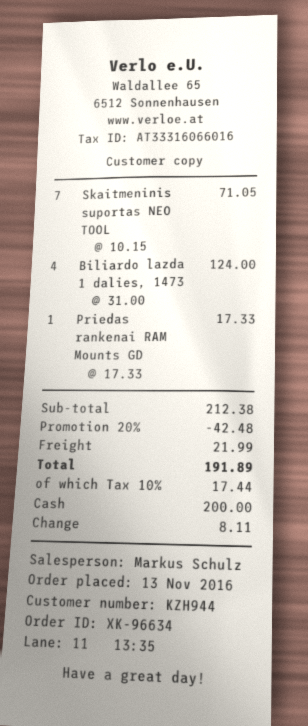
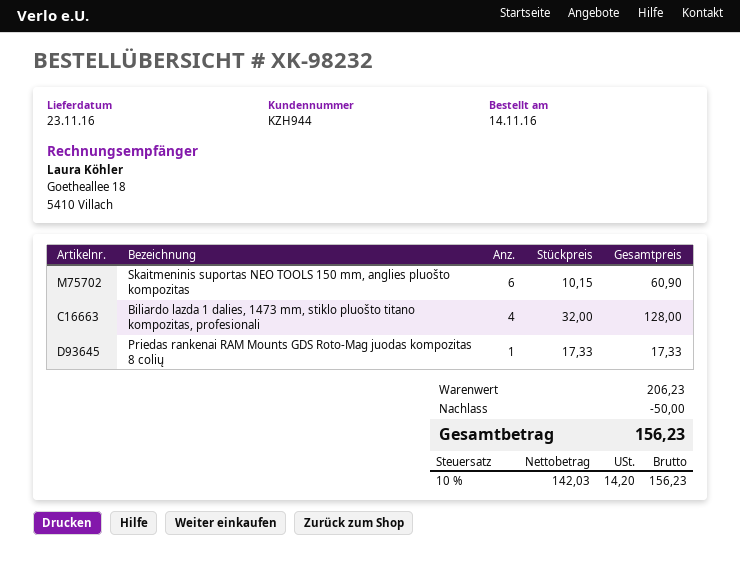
order number: XK-96634 -> XK-98232
order date: 2016-11-13 -> 2016-11-14
Skaitmeninis suportas NEO TOOL: 7 x 10.15 = 71.05 -> 6 x 10.15 = 60.90
Biliardo lazda 1 dalies, 1473: 4 x 31.00 = 124.00 -> 4 x 32.00 = 128.00
subtotal: 212.38 -> 206.23
discount: 42.48 -> 50.00
shipping: 21.99 -> none
tax: 10% = 17.44 -> 10% = 14.20
total: 191.89 -> 156.23

